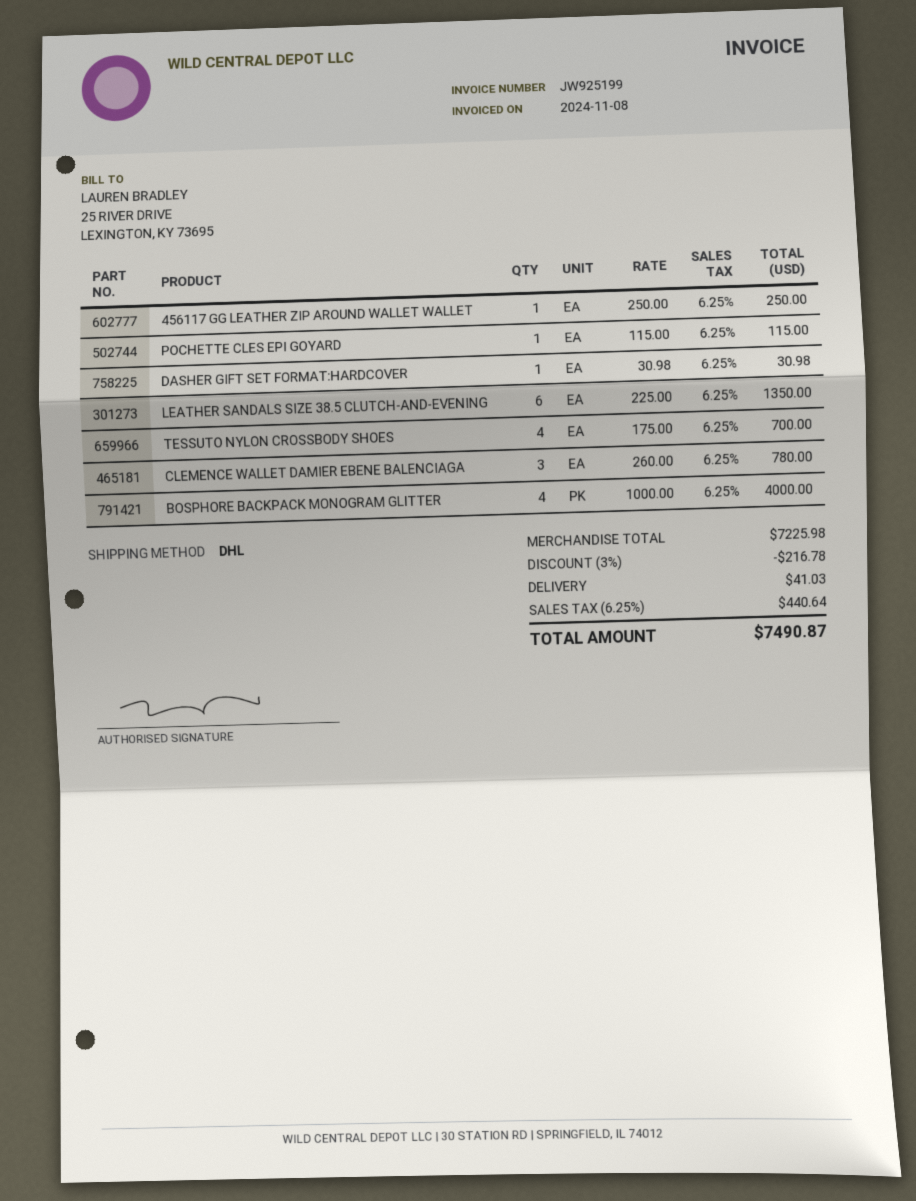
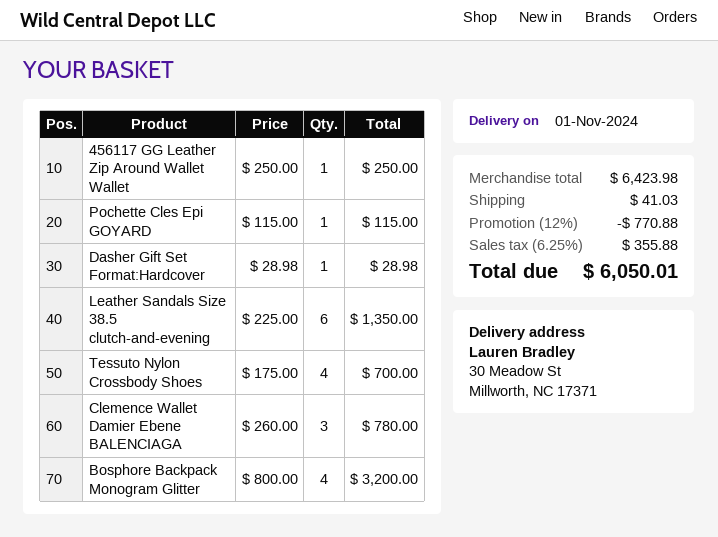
DASHER GIFT SET FORMAT:HARDCOVER: 1 x 30.98 = 30.98 -> 1 x 28.98 = 28.98
BOSPHORE BACKPACK MONOGRAM GLITTER: 4 x 1000.00 = 4000.00 -> 4 x 800.00 = 3200.00
subtotal: 7225.98 -> 6423.98
discount: 3% = 216.78 -> 12% = 770.88
tax: 6.25% = 440.64 -> 6.25% = 355.88
total: 7490.87 -> 6050.01

